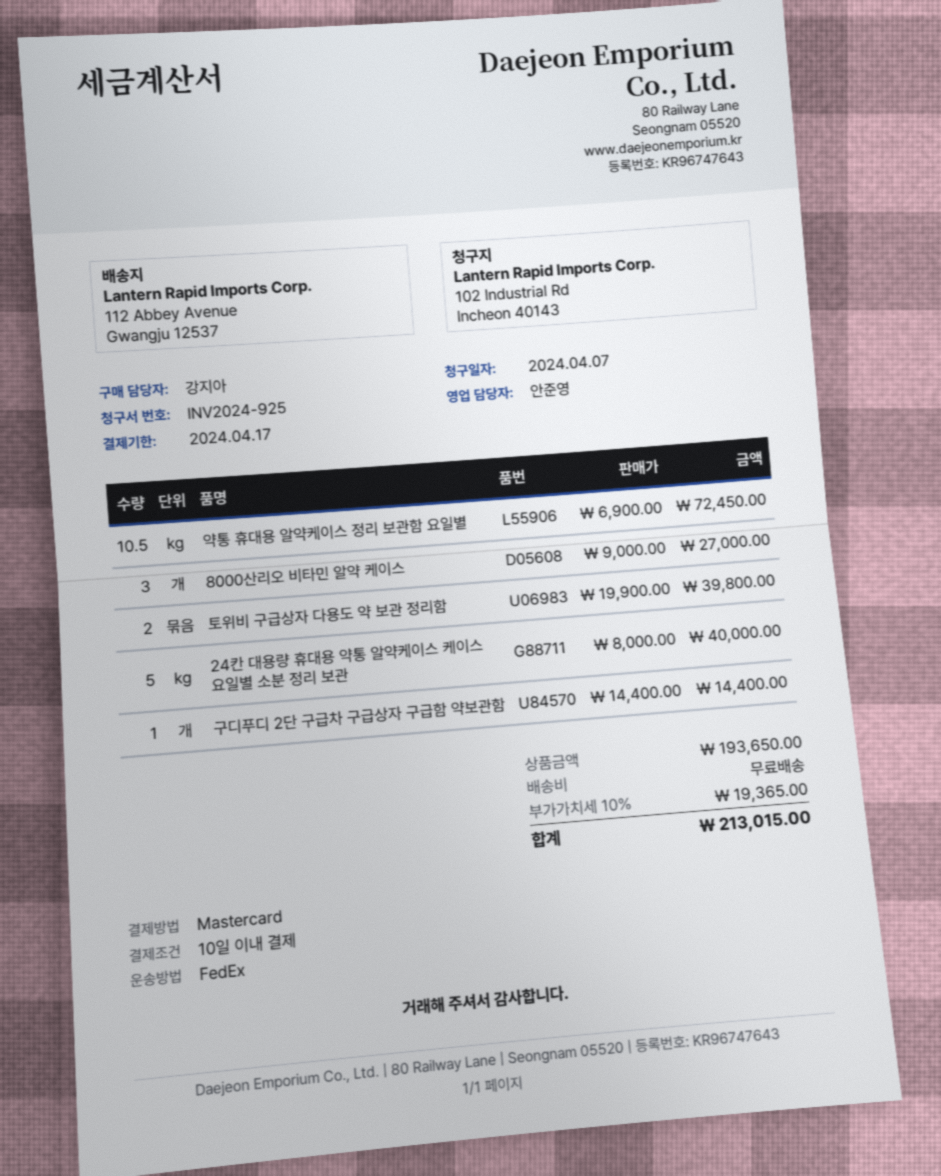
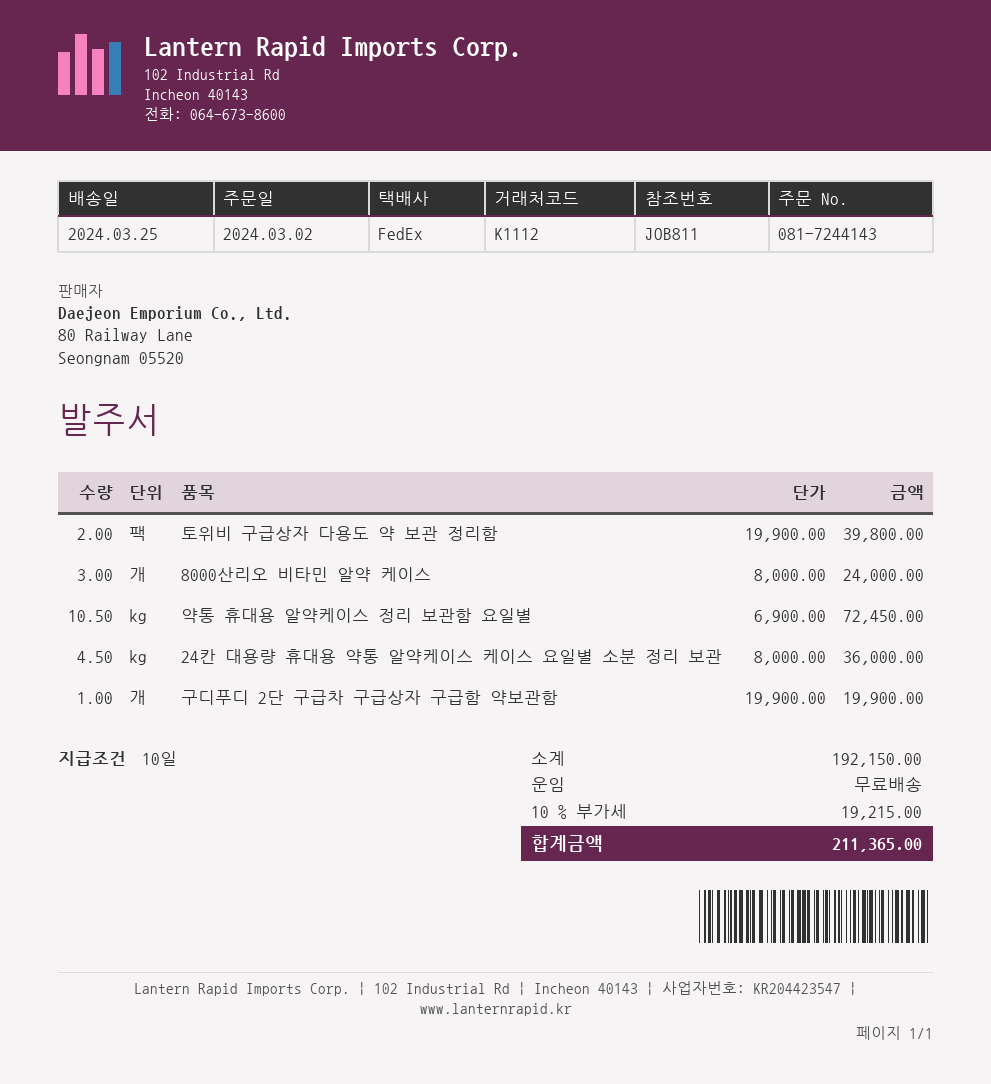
8000산리오 비타민 알약 케이스: 3 x 9000.00 = 27000.00 -> 3 x 8000.00 = 24000.00
24칸 대용량 휴대용 약통 알약케이스 케이스 요일별 소분 정리 보관: 5 x 8000.00 = 40000.00 -> 4.5 x 8000.00 = 36000.00
구디푸디 2단 구급차 구급상자 구급함 약보관함: 1 x 14400.00 = 14400.00 -> 1 x 19900.00 = 19900.00
subtotal: 193650.00 -> 192150.00
tax: 10% = 19365.00 -> 10% = 19215.00
total: 213015.00 -> 211365.00

